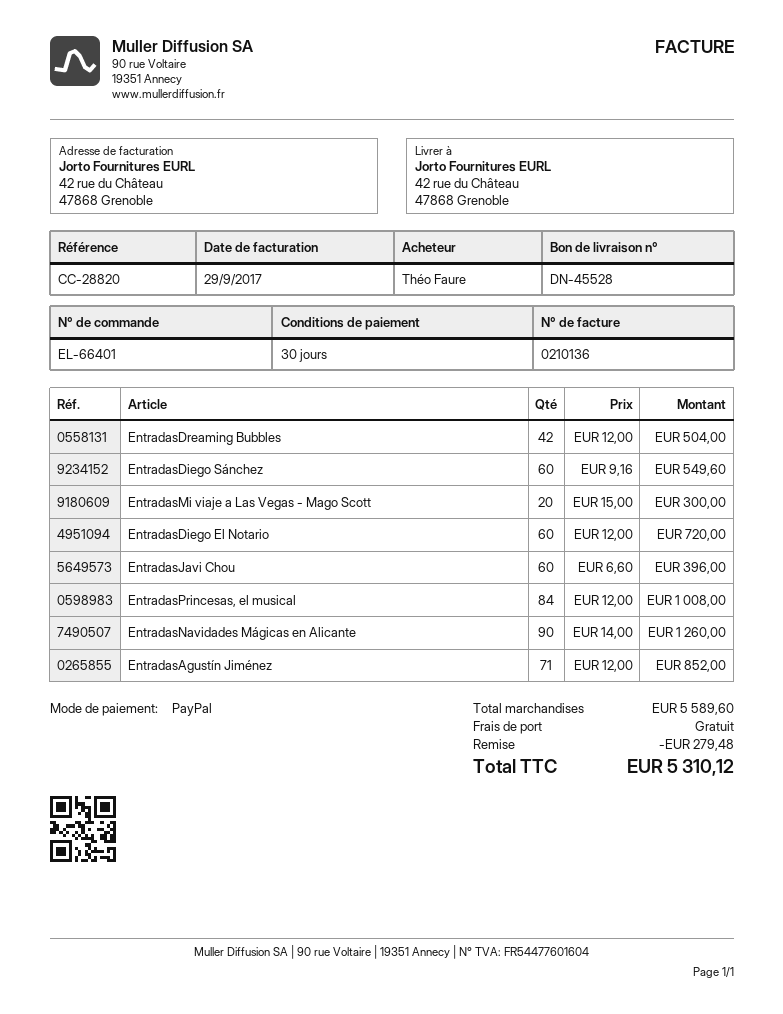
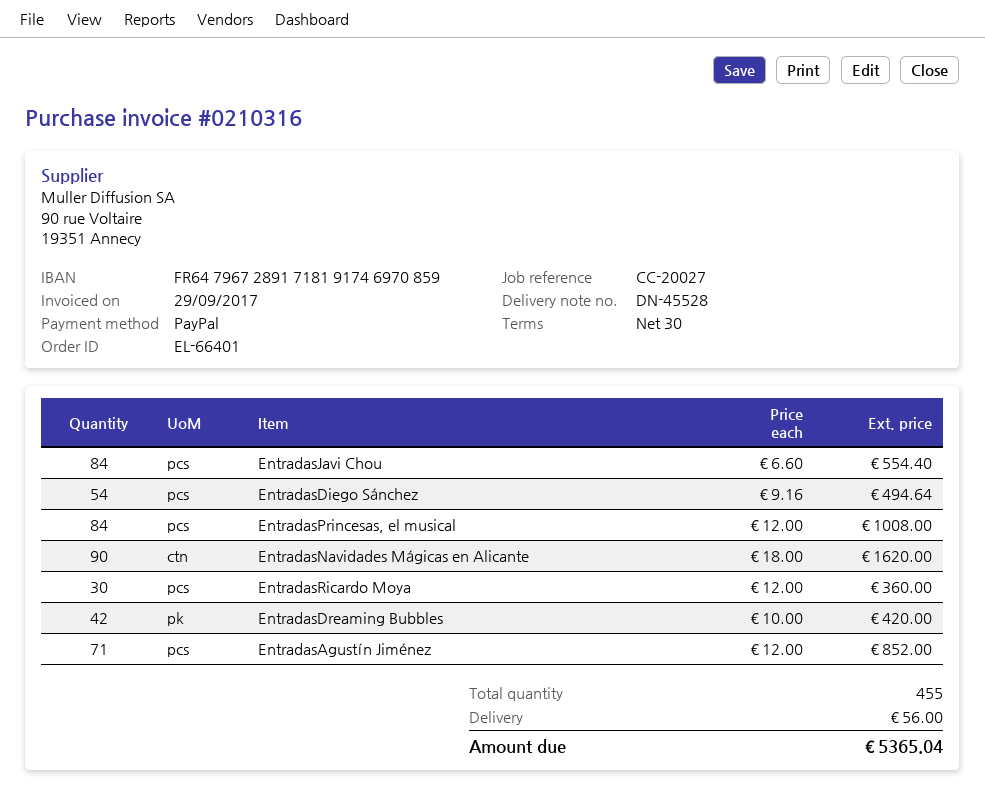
invoice number: 0210136 -> 0210316
reference: CC-28820 -> CC-20027
EntradasDreaming Bubbles: 42 x 12.00 = 504.00 -> 42 x 10.00 = 420.00
EntradasDiego Sánchez: 60 x 9.16 = 549.60 -> 54 x 9.16 = 494.64
EntradasMi viaje a Las Vegas - Mago Scott: 20 x 15.00 = 300.00 -> none
EntradasDiego El Notario: 60 x 12.00 = 720.00 -> none
EntradasJavi Chou: 60 x 6.60 = 396.00 -> 84 x 6.60 = 554.40
EntradasNavidades Mágicas en Alicante: 90 x 14.00 = 1260.00 -> 90 x 18.00 = 1620.00
EntradasRicardo Moya: none -> 30 x 12.00 = 360.00
discount: 279.48 -> none
shipping: 0.00 -> 56.00
total: 5310.12 -> 5365.04

